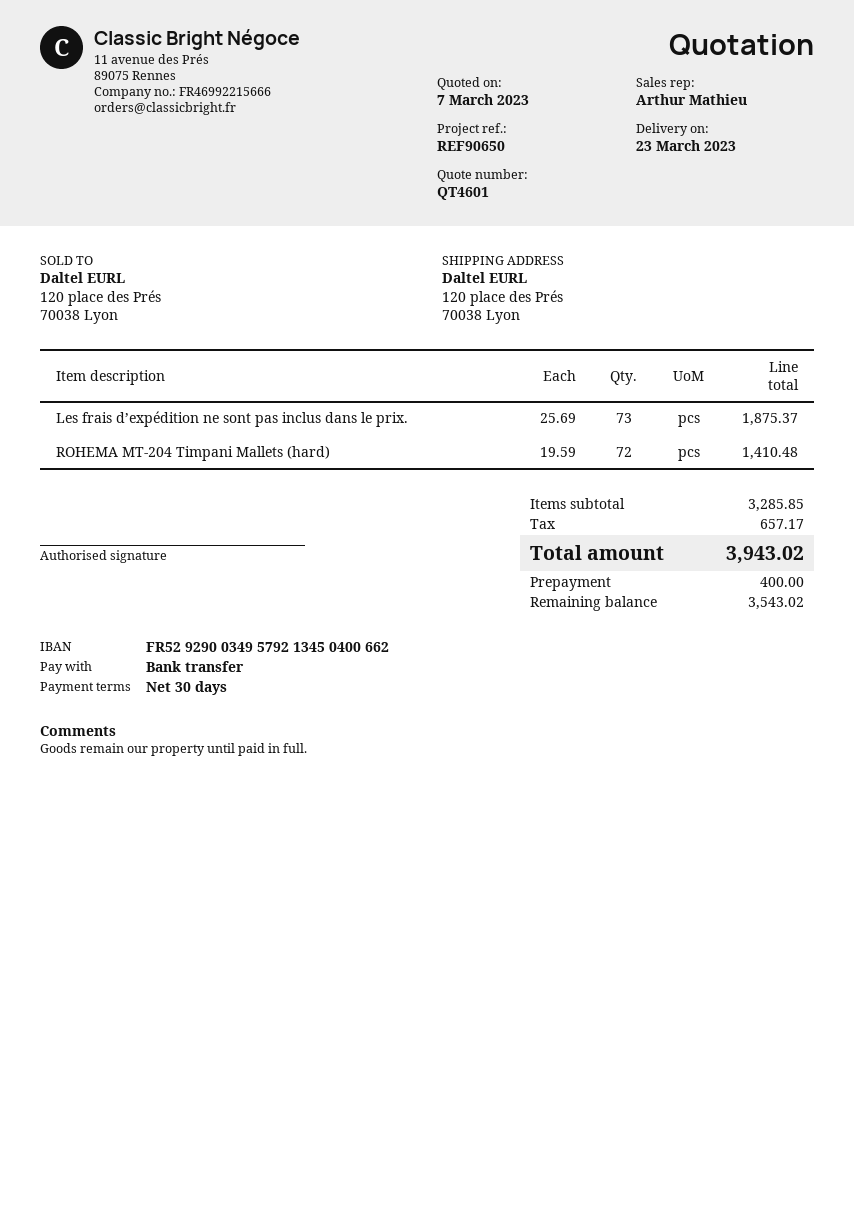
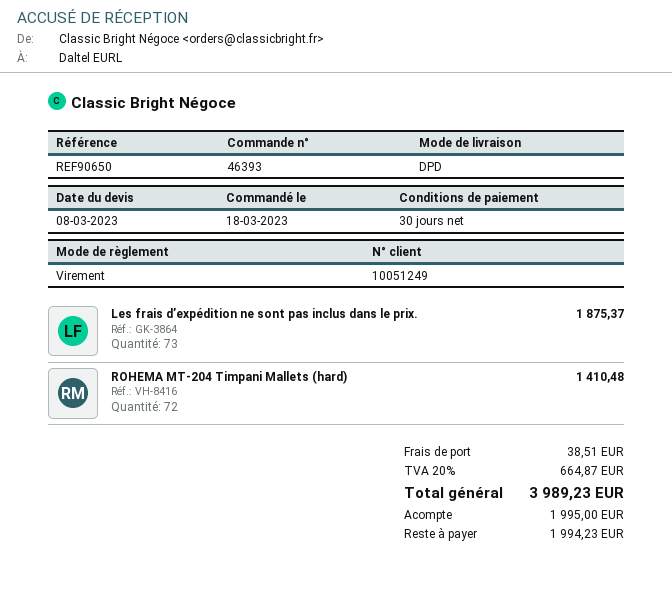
quote date: 2023-03-07 -> 2023-03-08
shipping: none -> 38.51
tax: 657.17 -> 664.87
total: 3943.02 -> 3989.23
deposit: 400.00 -> 1995.00
balance: 3543.02 -> 1994.23

